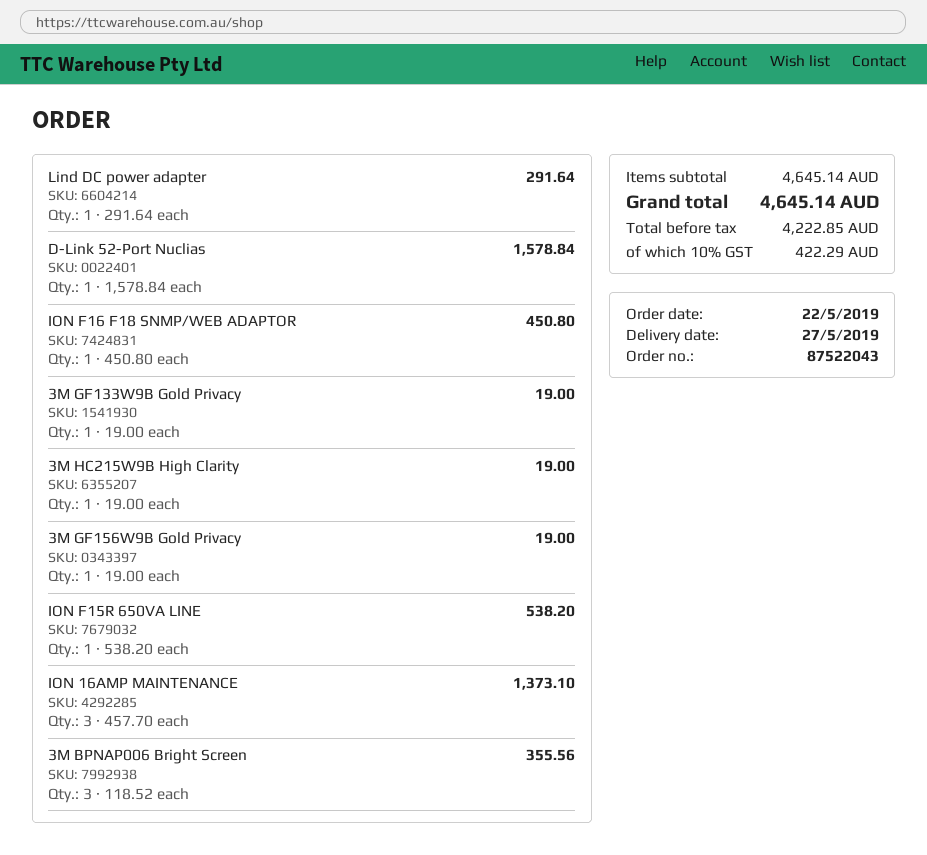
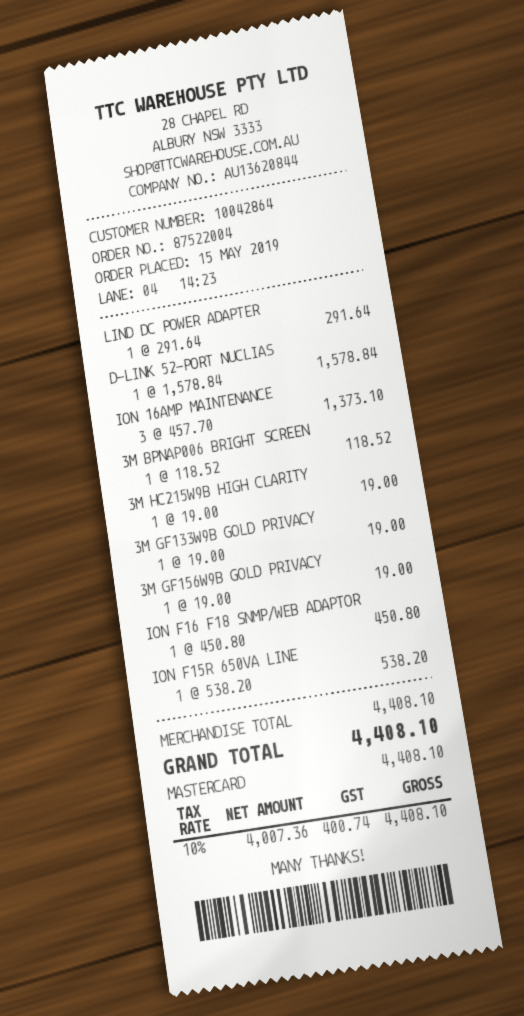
order number: 87522043 -> 87522004
order date: 2019-05-22 -> 2019-05-15
3M BPNAP006 Bright Screen: 3 x 118.52 = 355.56 -> 1 x 118.52 = 118.52
subtotal: 4645.14 -> 4408.10
net: 4222.85 -> 4007.36
tax: 10% = 422.29 -> 10% = 400.74
total: 4645.14 -> 4408.10

